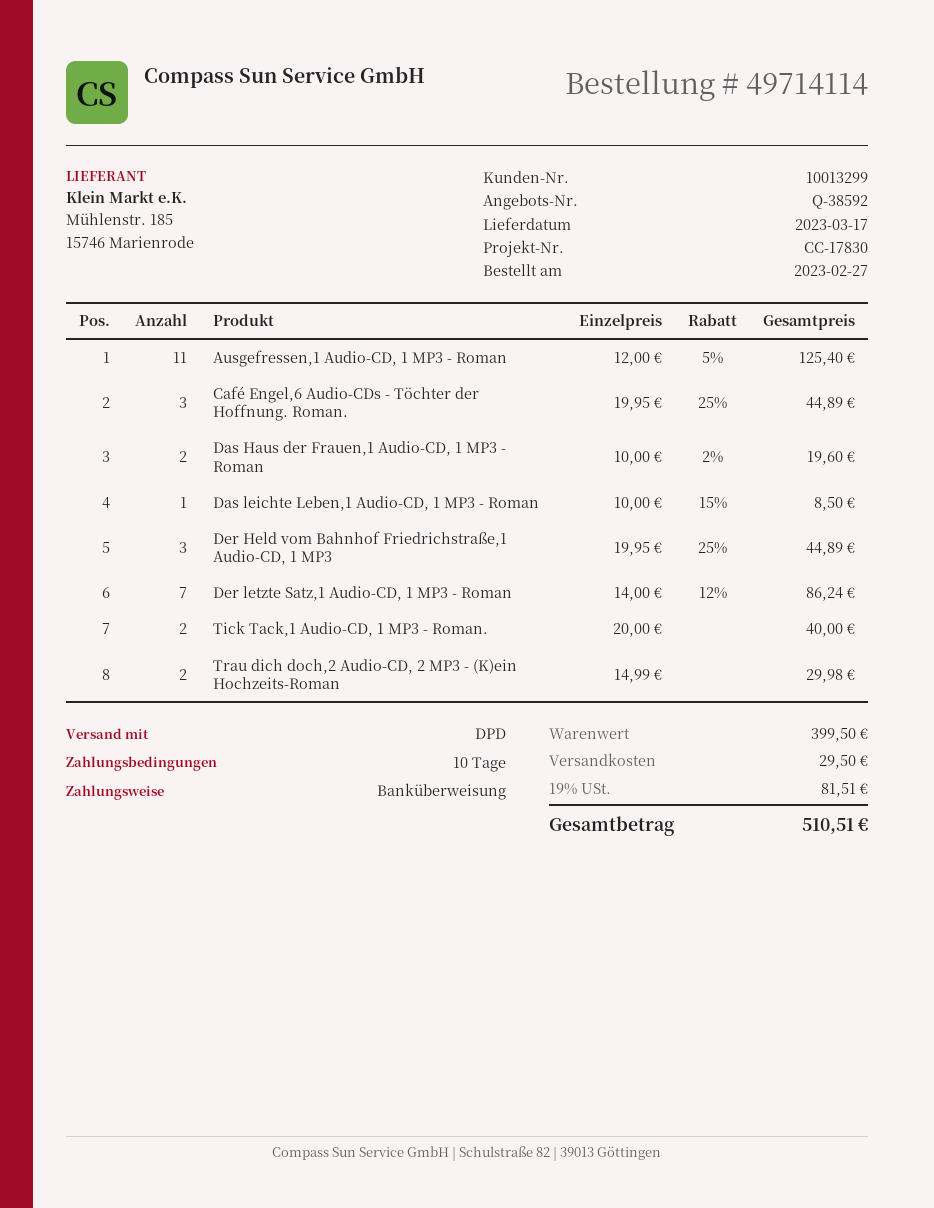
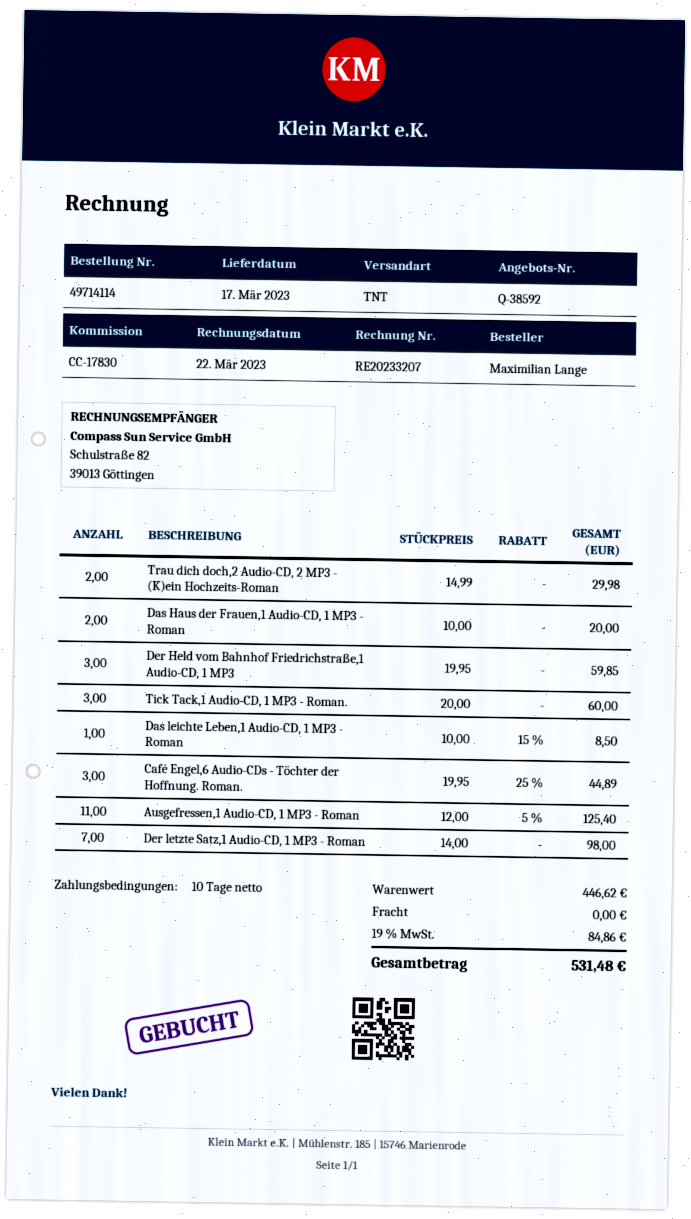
shipping method: DPD -> TNT
Das Haus der Frauen,1 Audio-CD, 1 MP3 - Roman: 2 x 10.00 - 2% = 19.60 -> 2 x 10.00 = 20.00
Der Held vom Bahnhof Friedrichstraße,1 Audio-CD, 1 MP3: 3 x 19.95 - 25% = 44.89 -> 3 x 19.95 = 59.85
Der letzte Satz,1 Audio-CD, 1 MP3 - Roman: 7 x 14.00 - 12% = 86.24 -> 7 x 14.00 = 98.00
Tick Tack,1 Audio-CD, 1 MP3 - Roman.: 2 x 20.00 = 40.00 -> 3 x 20.00 = 60.00
subtotal: 399.50 -> 446.62
shipping: 29.50 -> 0.00
tax: 19% = 81.51 -> 19% = 84.86
total: 510.51 -> 531.48

